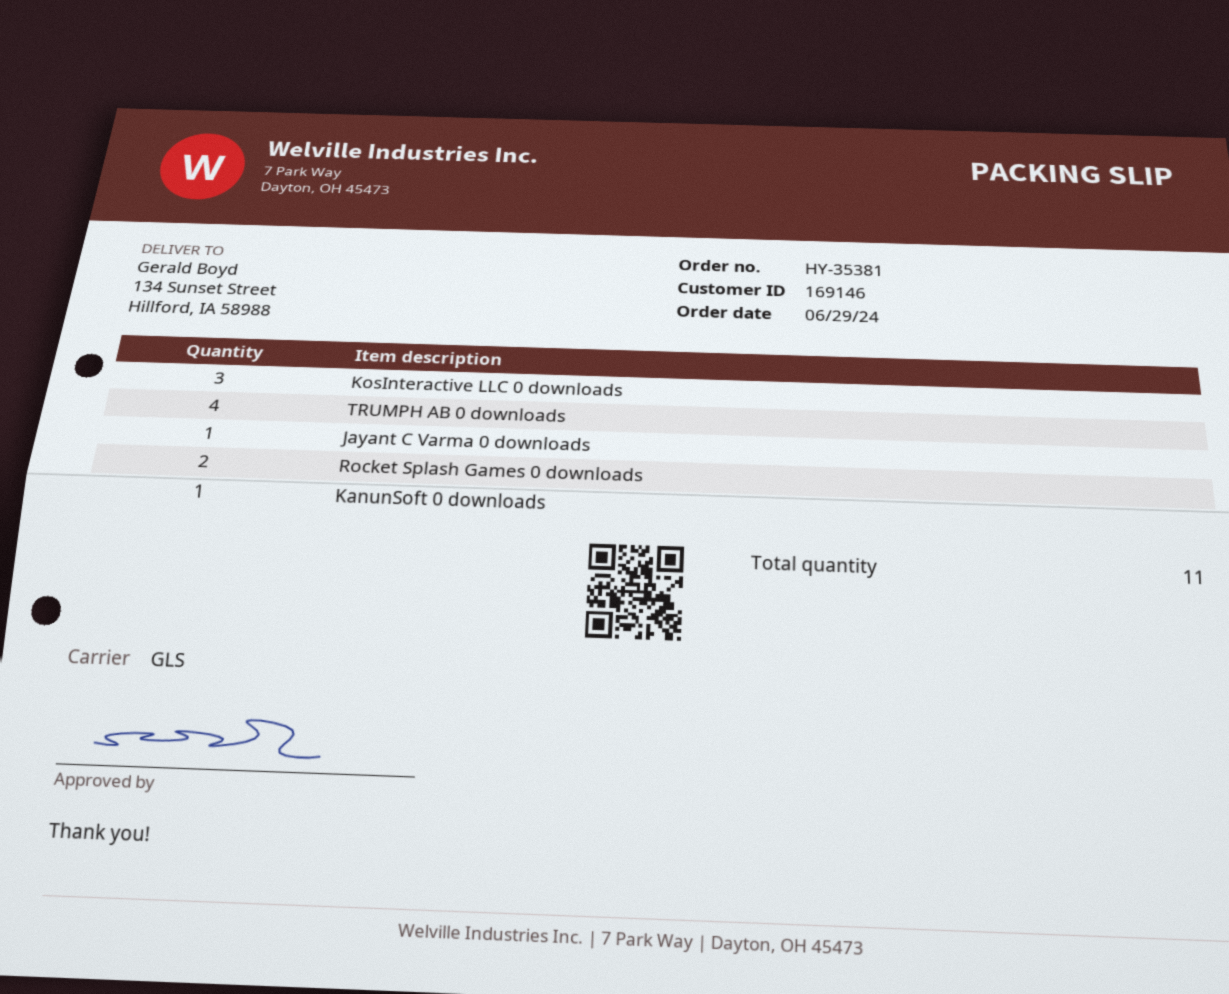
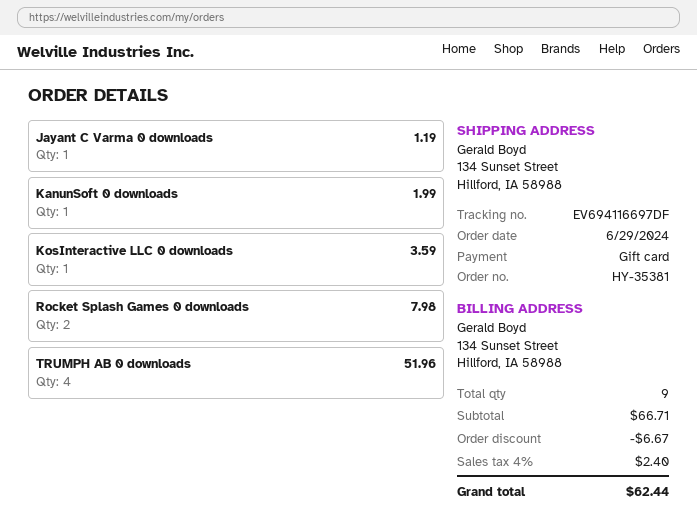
KosInteractive LLC 0 downloads: 3 -> 1
total quantity: 11 -> 9

